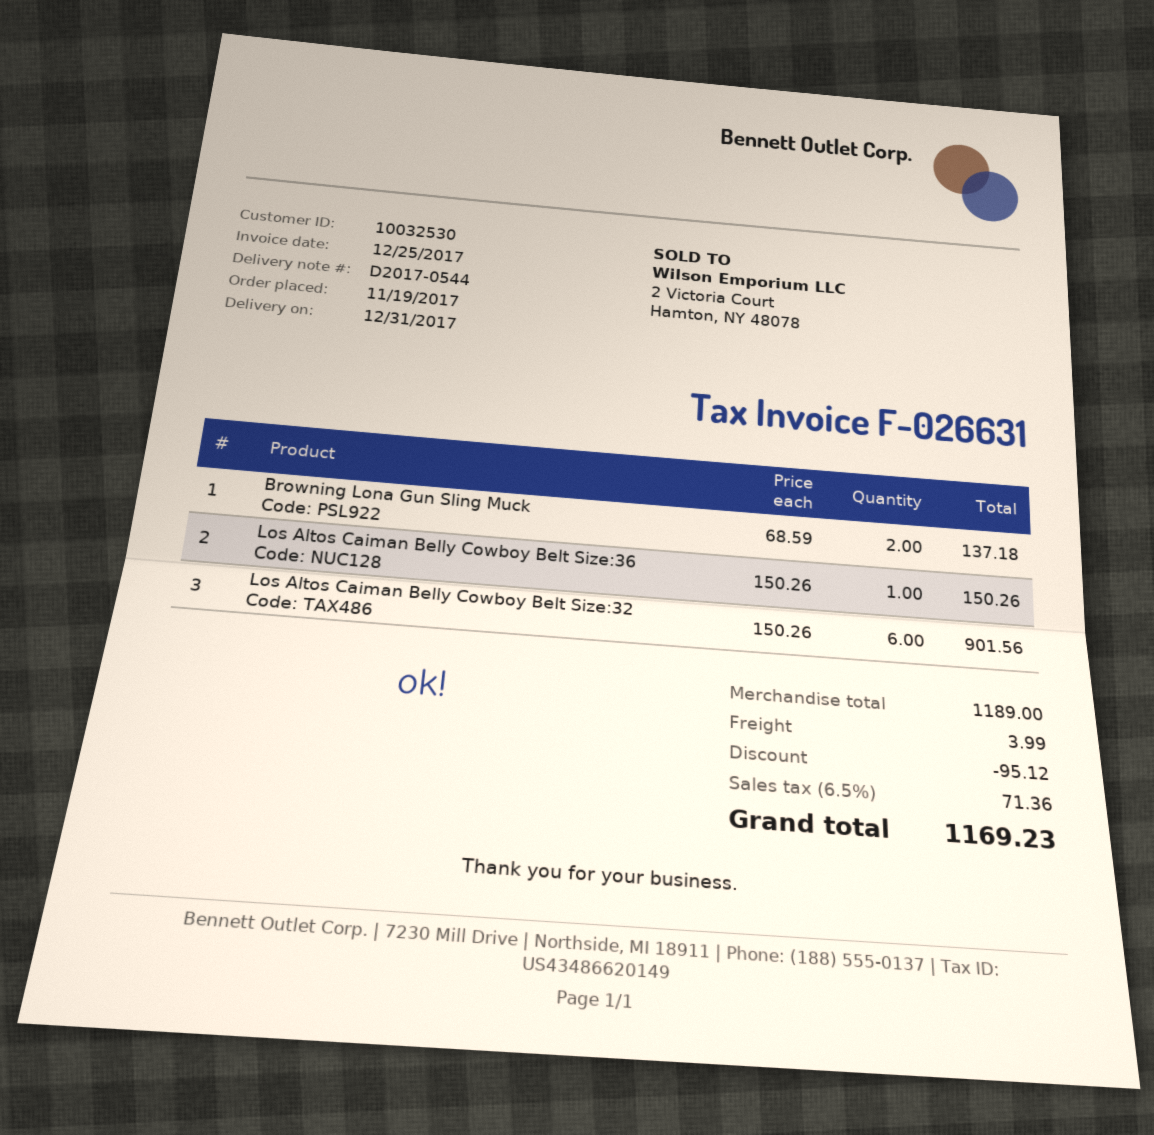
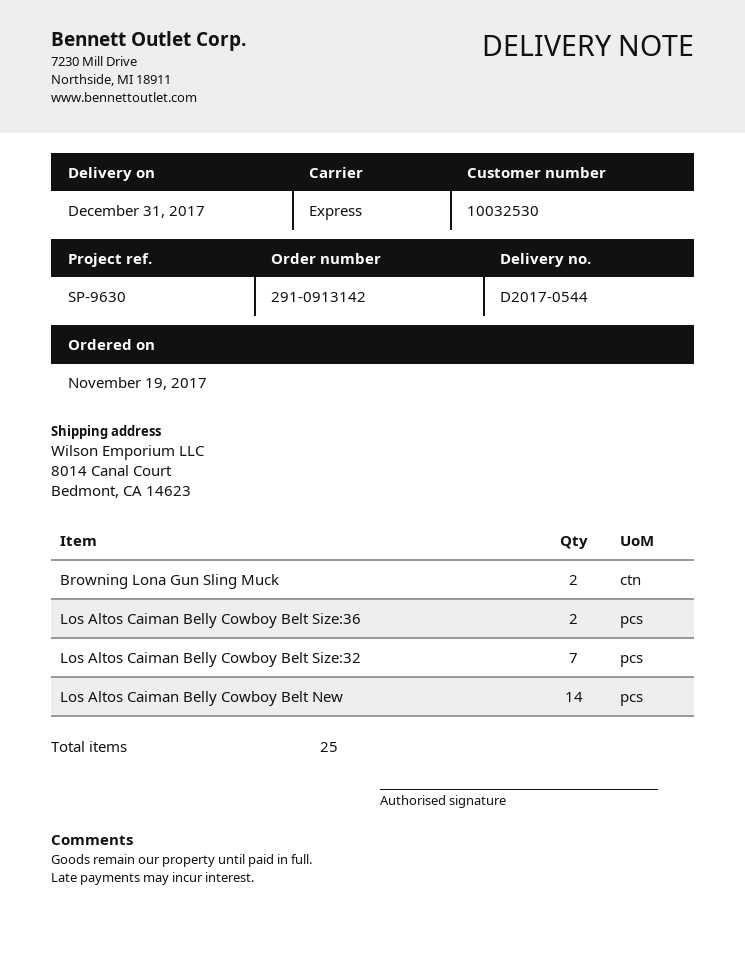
Los Altos Caiman Belly Cowboy Belt Size:36: 1 -> 2
Los Altos Caiman Belly Cowboy Belt Size:32: 6 -> 7
Los Altos Caiman Belly Cowboy Belt New: none -> 14

